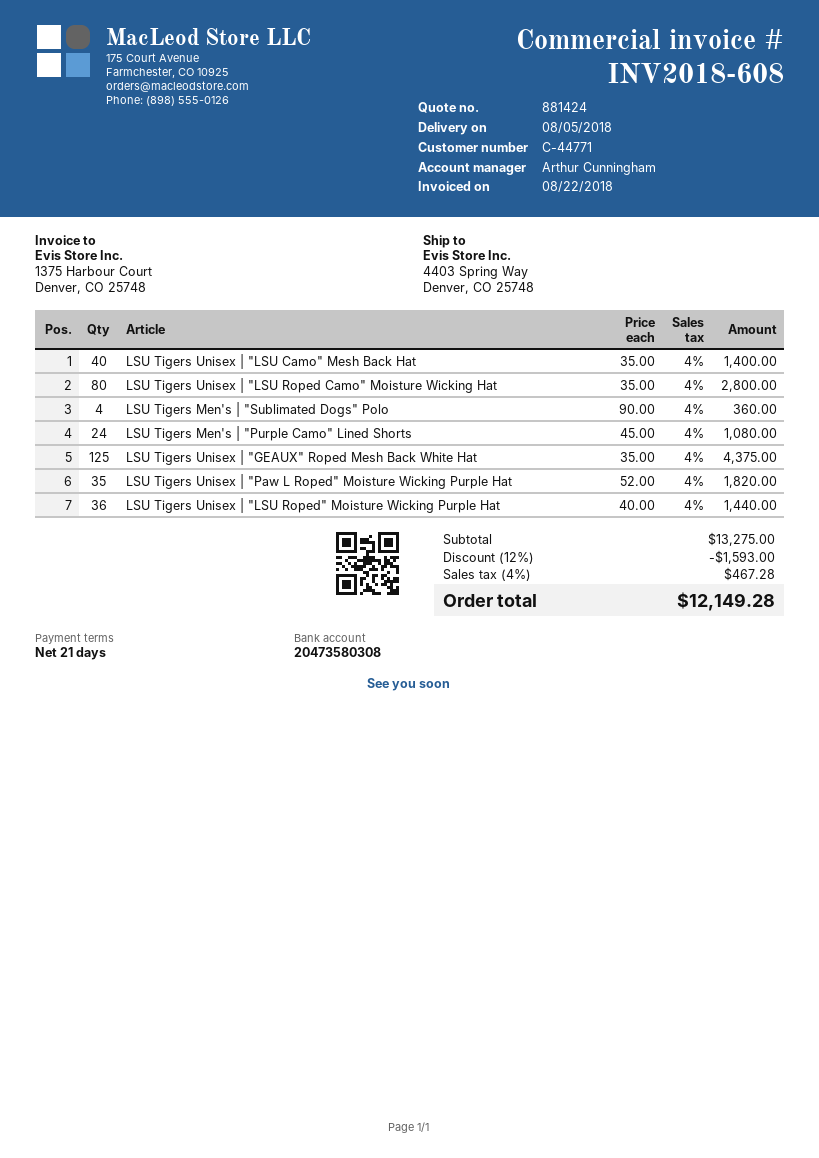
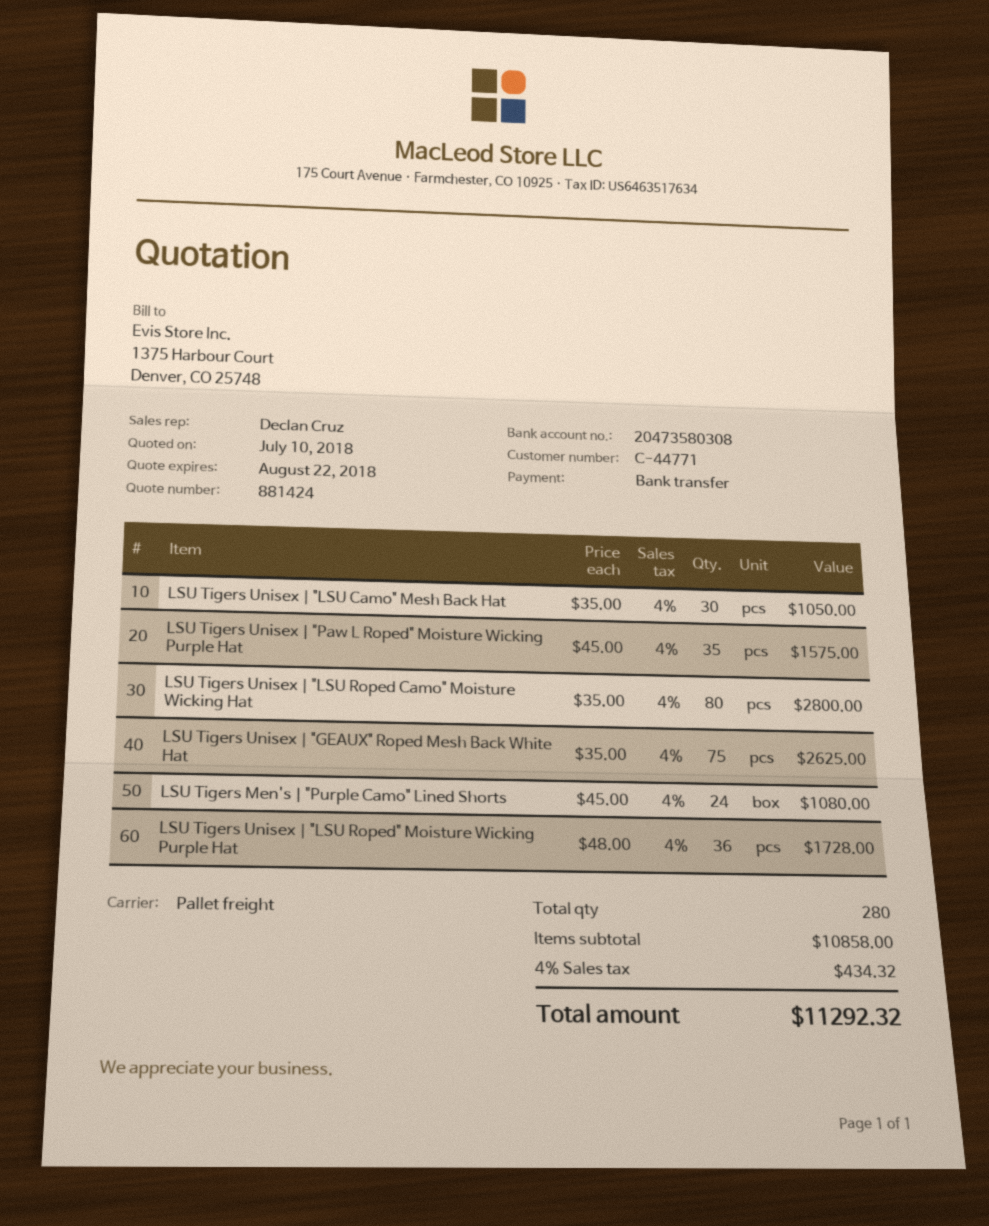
sales rep: Arthur Cunningham -> Declan Cruz
LSU Tigers Unisex | "LSU Camo" Mesh Back Hat: 40 x 35.00 = 1400.00 -> 30 x 35.00 = 1050.00
LSU Tigers Men's | "Sublimated Dogs" Polo: 4 x 90.00 = 360.00 -> none
LSU Tigers Unisex | "GEAUX" Roped Mesh Back White Hat: 125 x 35.00 = 4375.00 -> 75 x 35.00 = 2625.00
LSU Tigers Unisex | "Paw L Roped" Moisture Wicking Purple Hat: 35 x 52.00 = 1820.00 -> 35 x 45.00 = 1575.00
LSU Tigers Unisex | "LSU Roped" Moisture Wicking Purple Hat: 36 x 40.00 = 1440.00 -> 36 x 48.00 = 1728.00
subtotal: 13275.00 -> 10858.00
discount: 12% = 1593.00 -> none
tax: 4% = 467.28 -> 4% = 434.32
total: 12149.28 -> 11292.32

